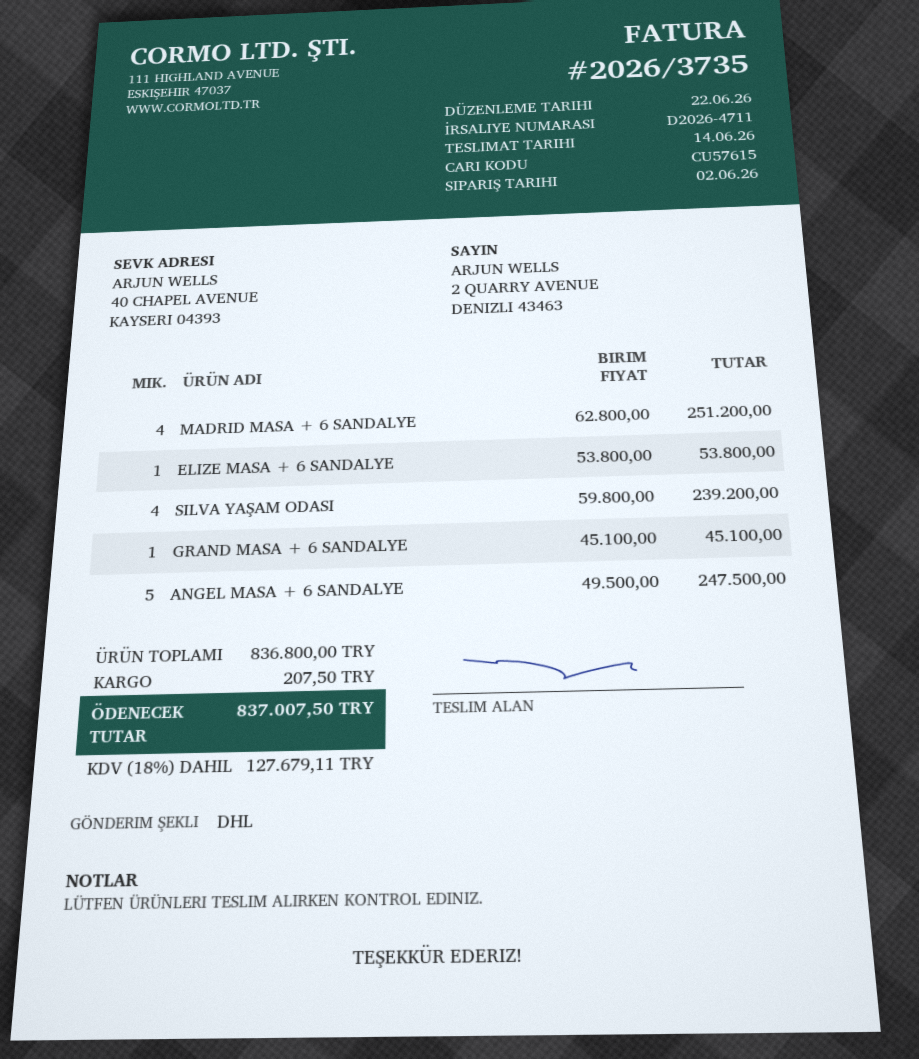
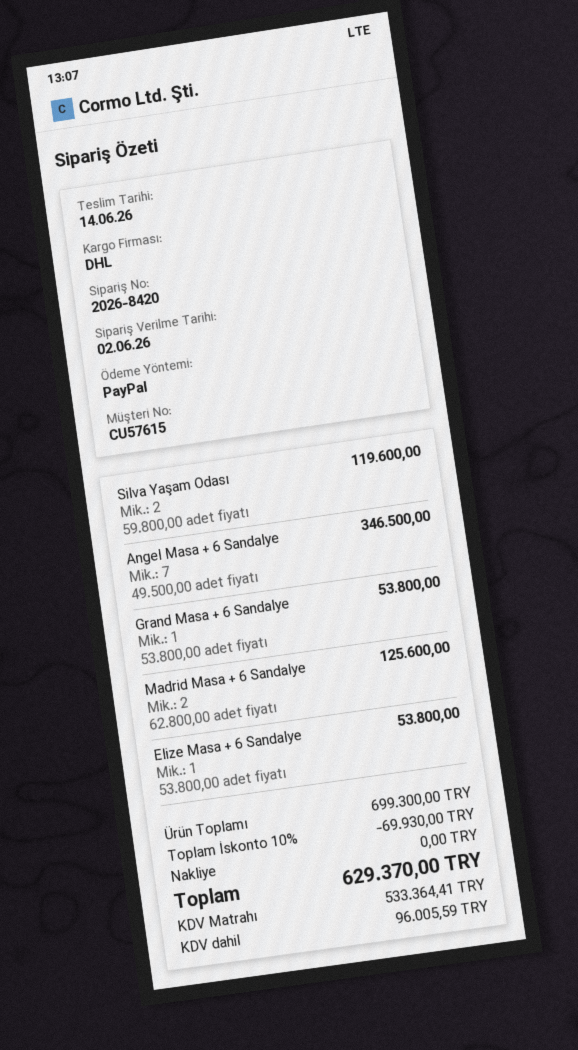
MADRID MASA + 6 SANDALYE: 4 x 62800.00 = 251200.00 -> 2 x 62800.00 = 125600.00
SILVA YAŞAM ODASI: 4 x 59800.00 = 239200.00 -> 2 x 59800.00 = 119600.00
GRAND MASA + 6 SANDALYE: 1 x 45100.00 = 45100.00 -> 1 x 53800.00 = 53800.00
ANGEL MASA + 6 SANDALYE: 5 x 49500.00 = 247500.00 -> 7 x 49500.00 = 346500.00
subtotal: 836800.00 -> 699300.00
discount: none -> 10% = 69930.00
shipping: 207.50 -> 0.00
tax: 127679.11 -> 96005.59
total: 837007.50 -> 629370.00

